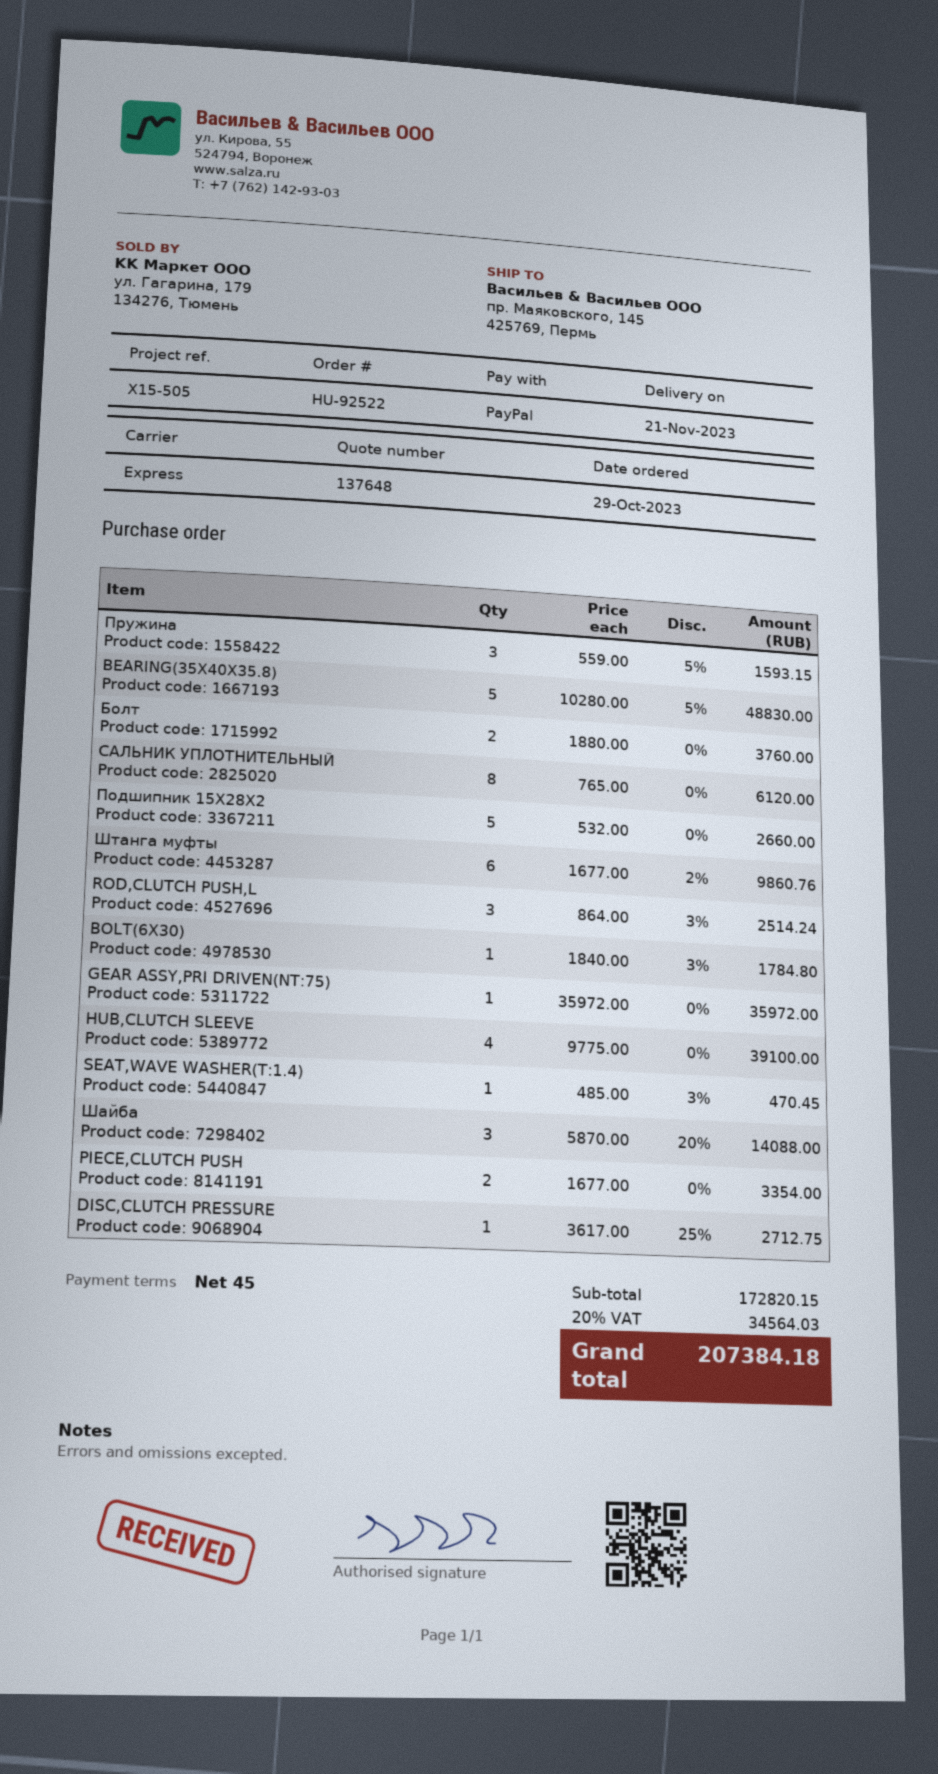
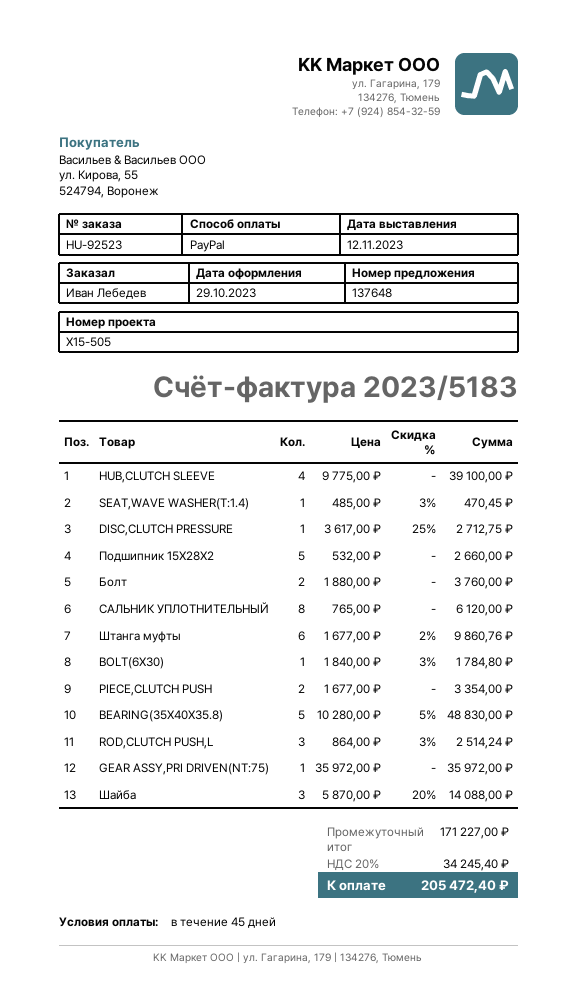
order number: HU-92522 -> HU-92523
Пружина: 3 x 559.00 - 5% = 1593.15 -> none
subtotal: 172820.15 -> 171227.00
tax: 20% = 34564.03 -> 20% = 34245.40
total: 207384.18 -> 205472.40

